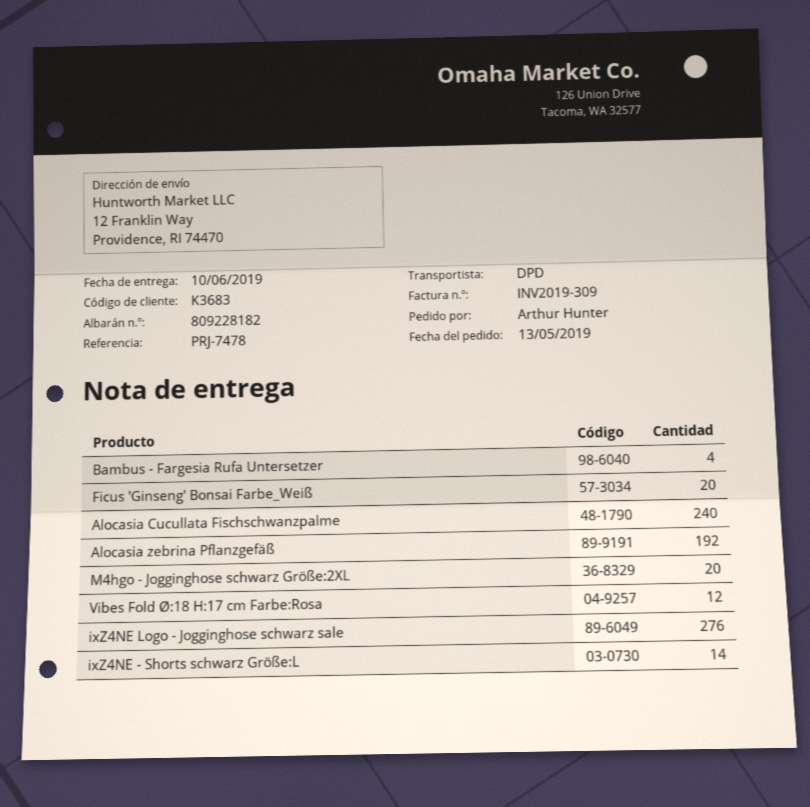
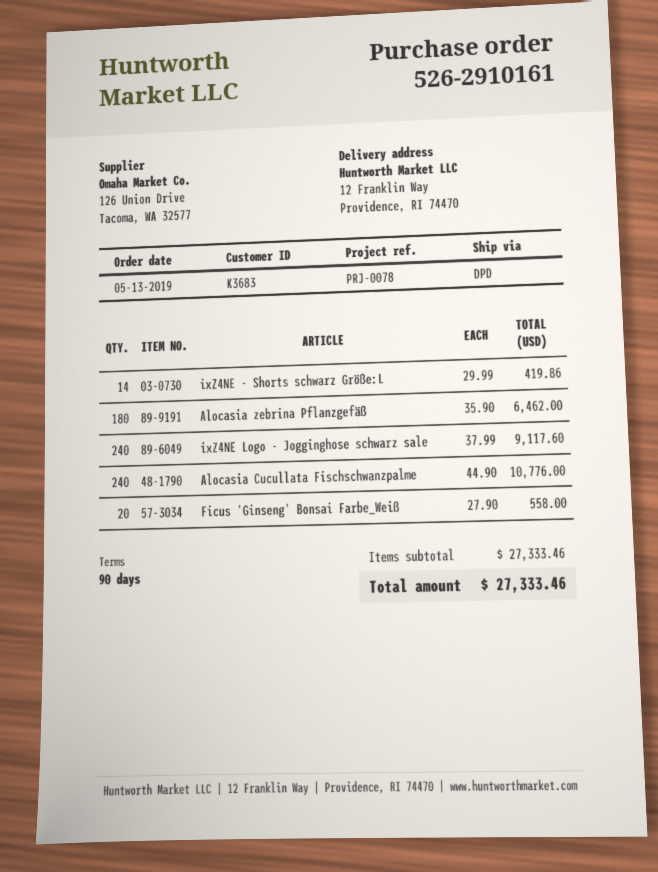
reference: PRJ-7478 -> PRJ-0078
Bambus - Fargesia Rufa Untersetzer: 4 -> none
Alocasia zebrina Pflanzgefäß: 192 -> 180
M4hgo - Jogginghose schwarz Größe:2XL: 20 -> none
Vibes Fold Ø:18 H:17 cm Farbe:Rosa: 12 -> none
ixZ4NE Logo - Jogginghose schwarz sale: 276 -> 240

